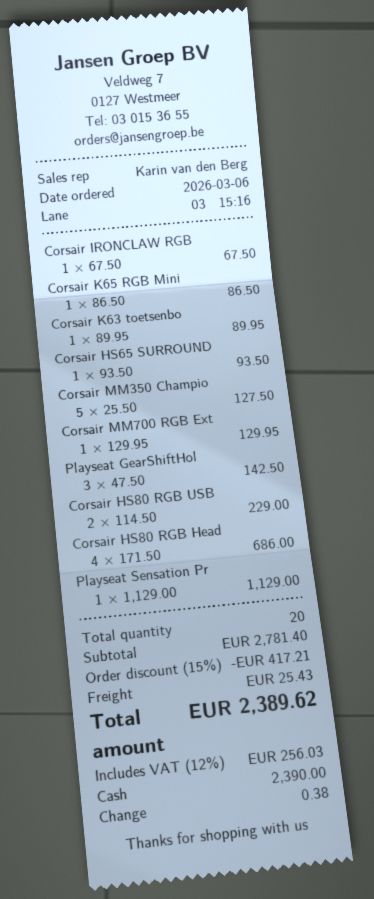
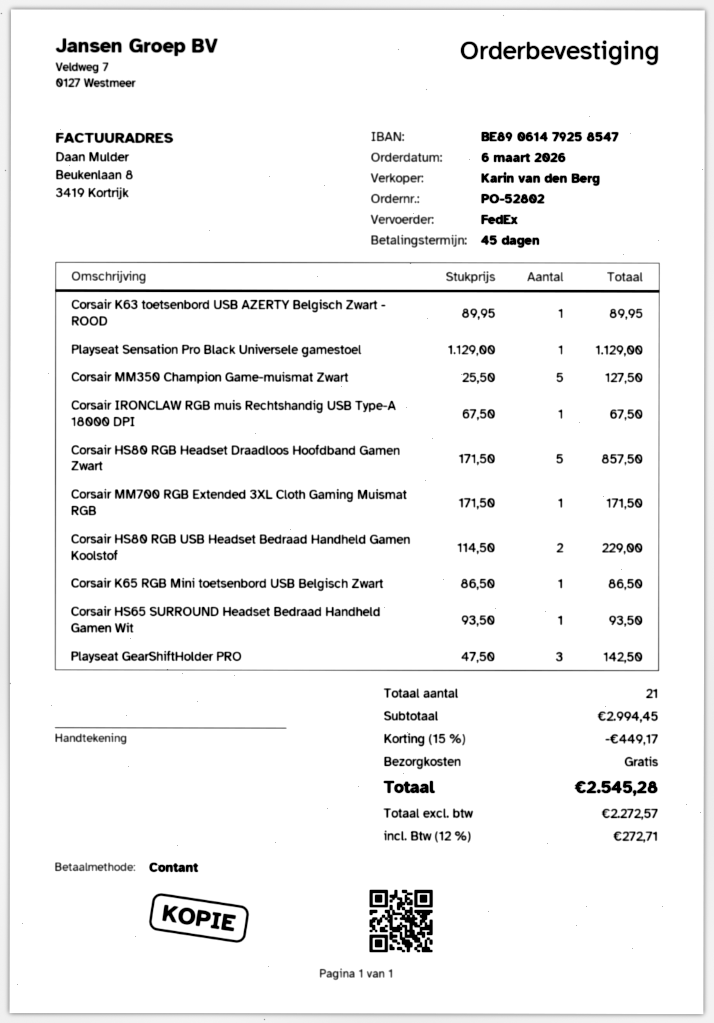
Corsair MM700 RGB Ext: 1 x 129.95 = 129.95 -> 1 x 171.50 = 171.50
Corsair HS80 RGB Head: 4 x 171.50 = 686.00 -> 5 x 171.50 = 857.50
total quantity: 20 -> 21
subtotal: 2781.40 -> 2994.45
discount: 15% = 417.21 -> 15% = 449.17
shipping: 25.43 -> 0.00
tax: 12% = 256.03 -> 12% = 272.71
total: 2389.62 -> 2545.28

